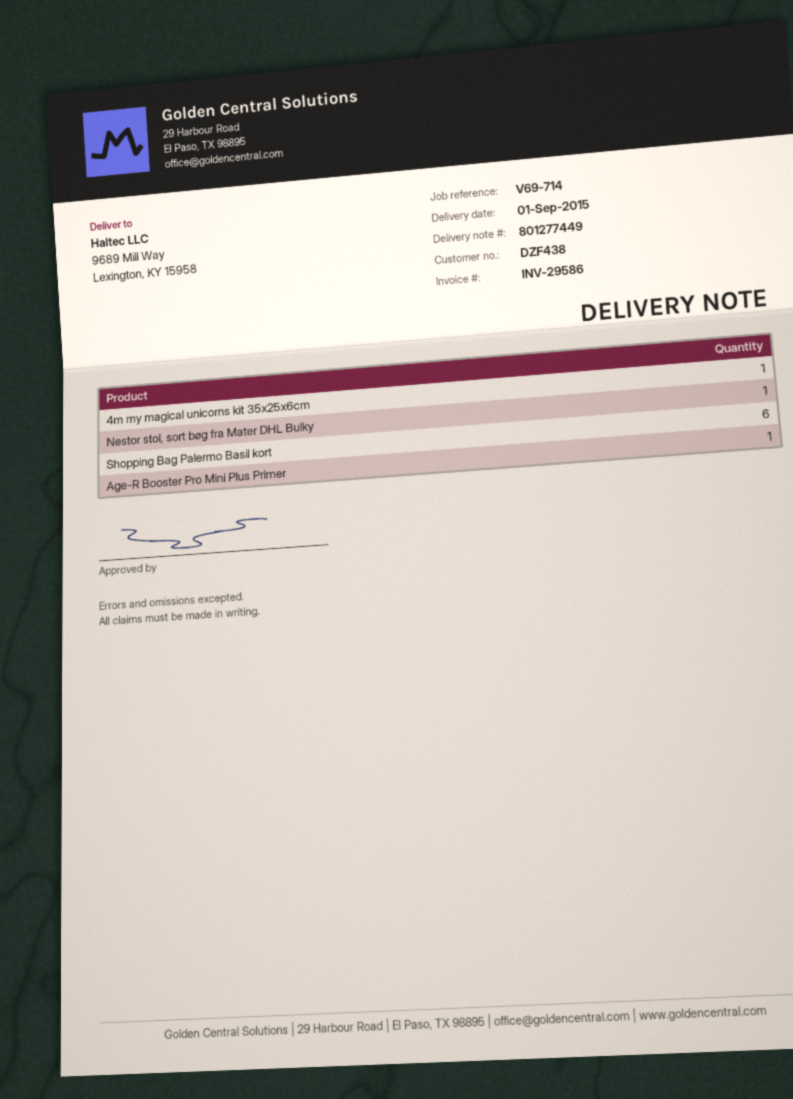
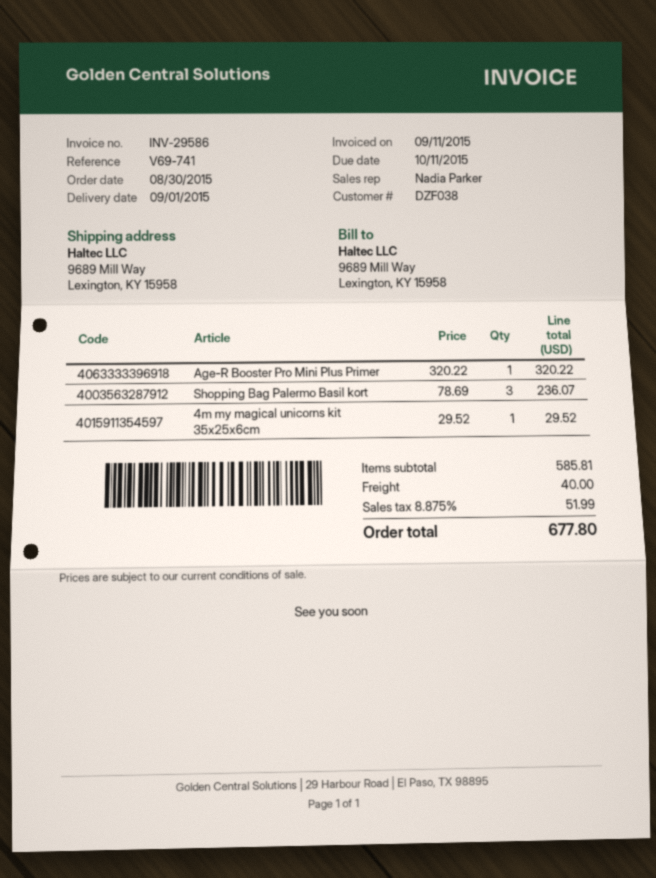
customer number: DZF438 -> DZF038
reference: V69-714 -> V69-741
Nestor stol, sort bøg fra Mater DHL Bulky: 1 -> none
Shopping Bag Palermo Basil kort: 6 -> 3

